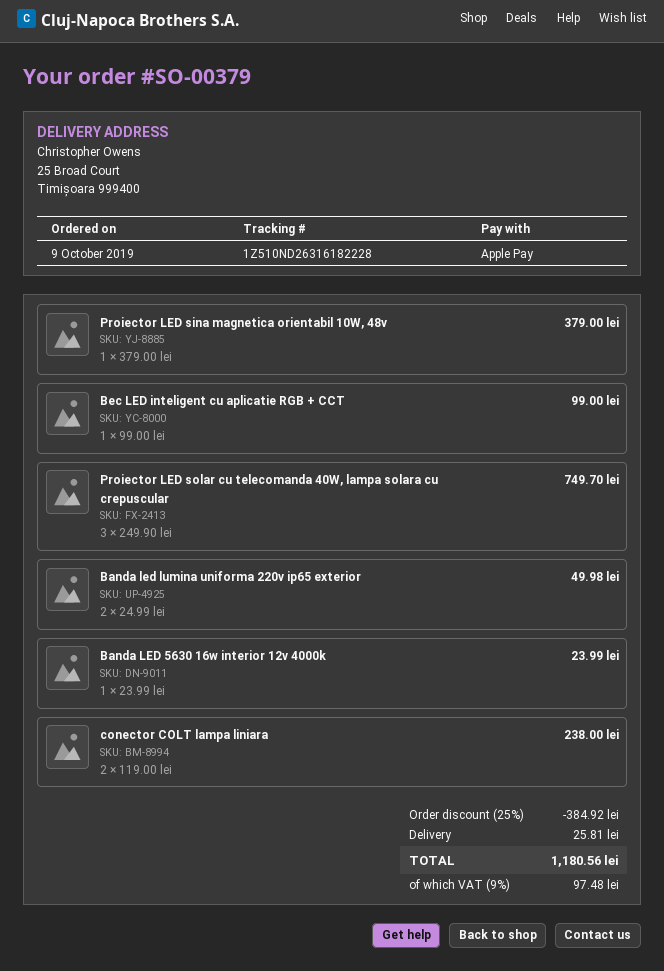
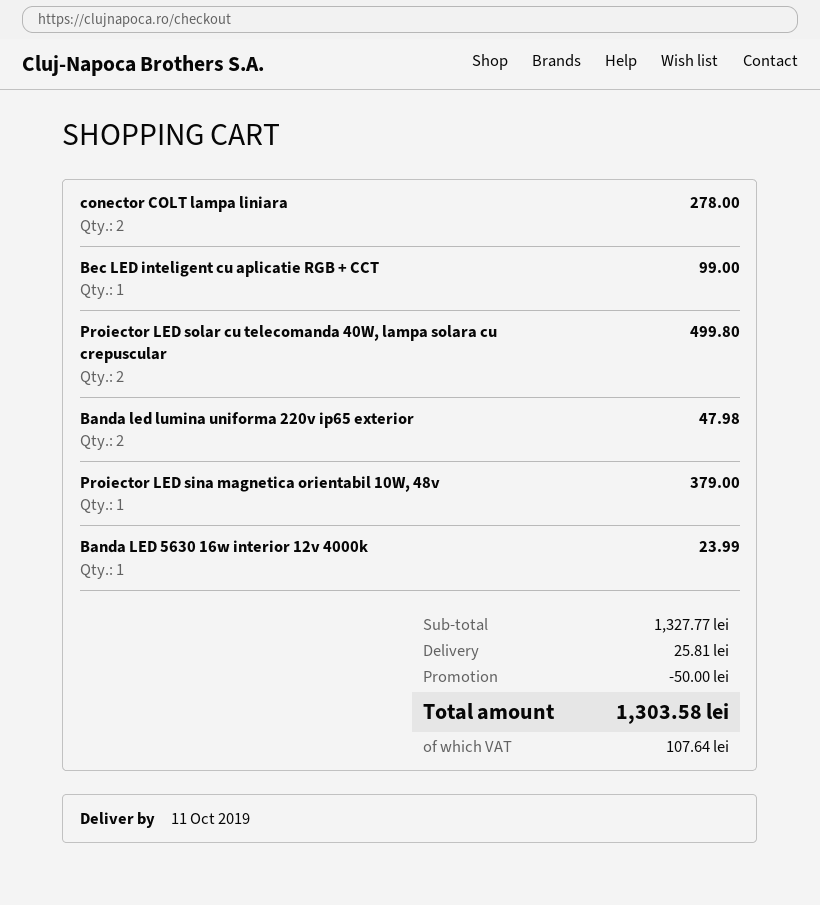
Proiector LED solar cu telecomanda 40W, lampa solara cu crepuscular: 3 for 749.70 -> 2 for 499.80
Banda led lumina uniforma 220v ip65 exterior: 2 for 49.98 -> 2 for 47.98
conector COLT lampa liniara: 2 for 238.00 -> 2 for 278.00
discount: 384.92 -> 50.00
tax: 97.48 -> 107.64
total: 1180.56 -> 1303.58

